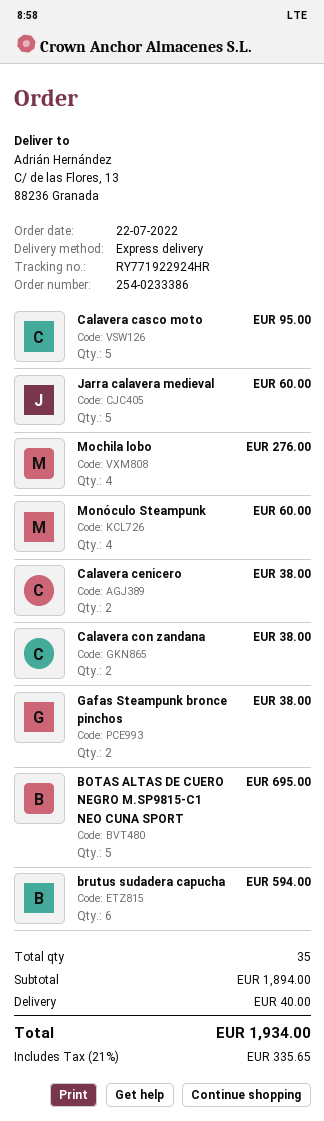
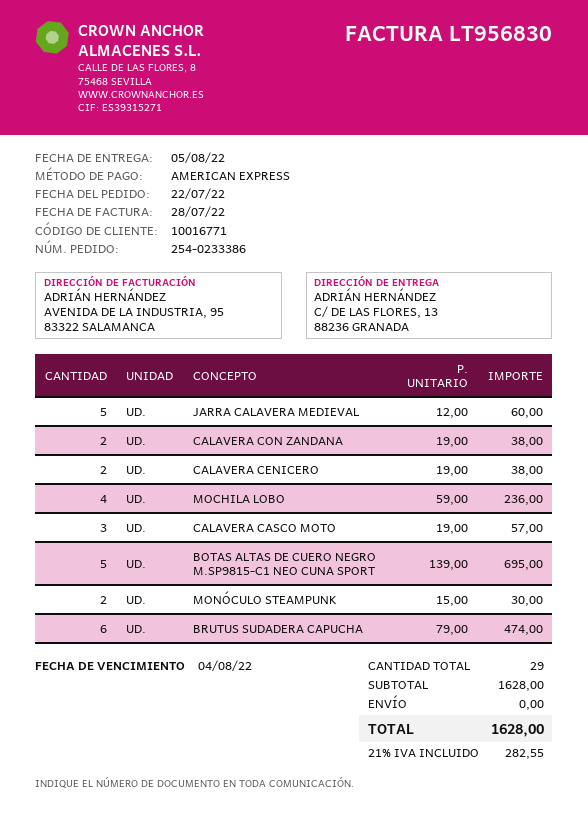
Calavera casco moto: 5 for 95.00 -> 3 for 57.00
Mochila lobo: 4 for 276.00 -> 4 for 236.00
Monóculo Steampunk: 4 for 60.00 -> 2 for 30.00
Gafas Steampunk bronce pinchos: 2 for 38.00 -> none
brutus sudadera capucha: 6 for 594.00 -> 6 for 474.00
total quantity: 35 -> 29
subtotal: 1894.00 -> 1628.00
shipping: 40.00 -> 0.00
tax: 21% = 335.65 -> 21% = 282.55
total: 1934.00 -> 1628.00

